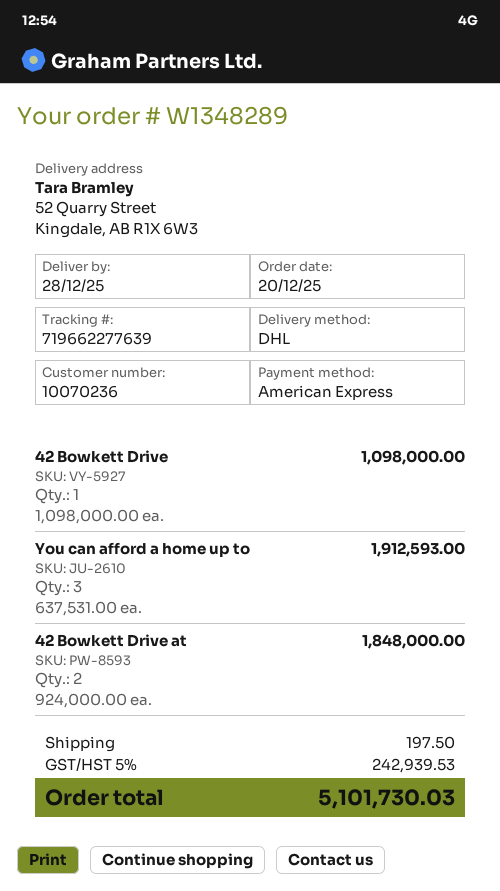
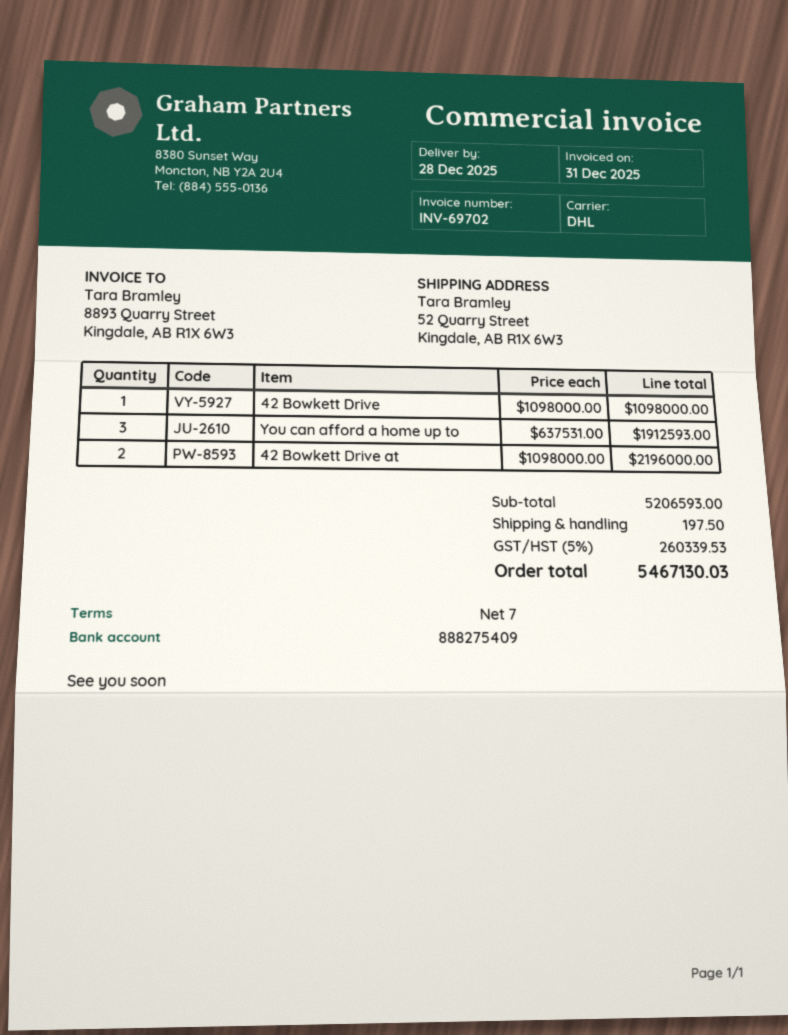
42 Bowkett Drive at: 2 x 924000.00 = 1848000.00 -> 2 x 1098000.00 = 2196000.00
tax: 5% = 242939.53 -> 5% = 260339.53
total: 5101730.03 -> 5467130.03

